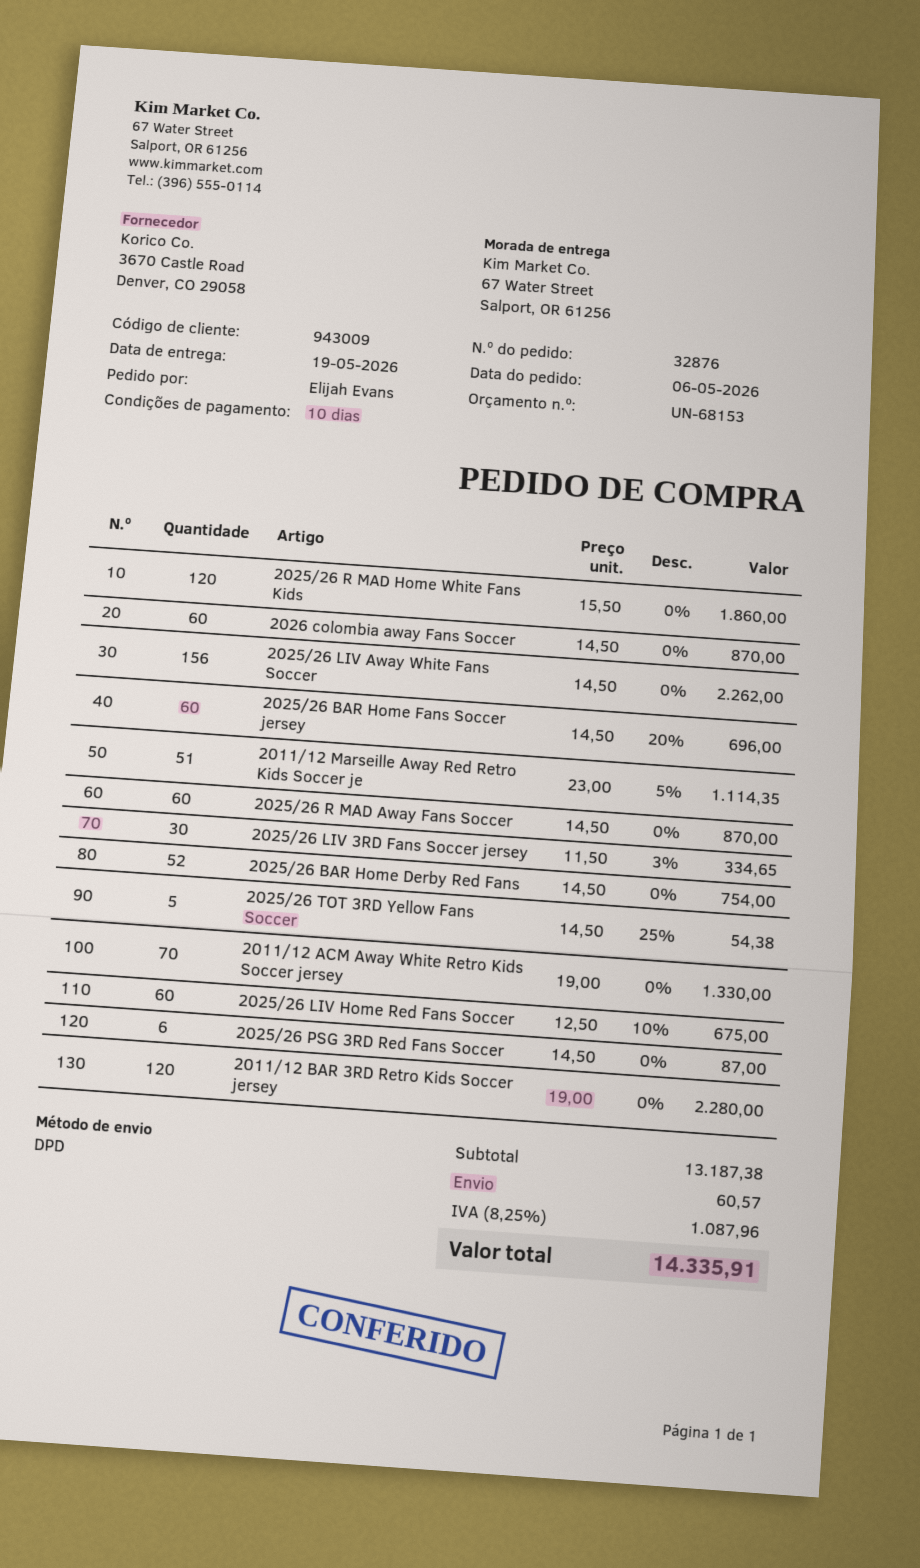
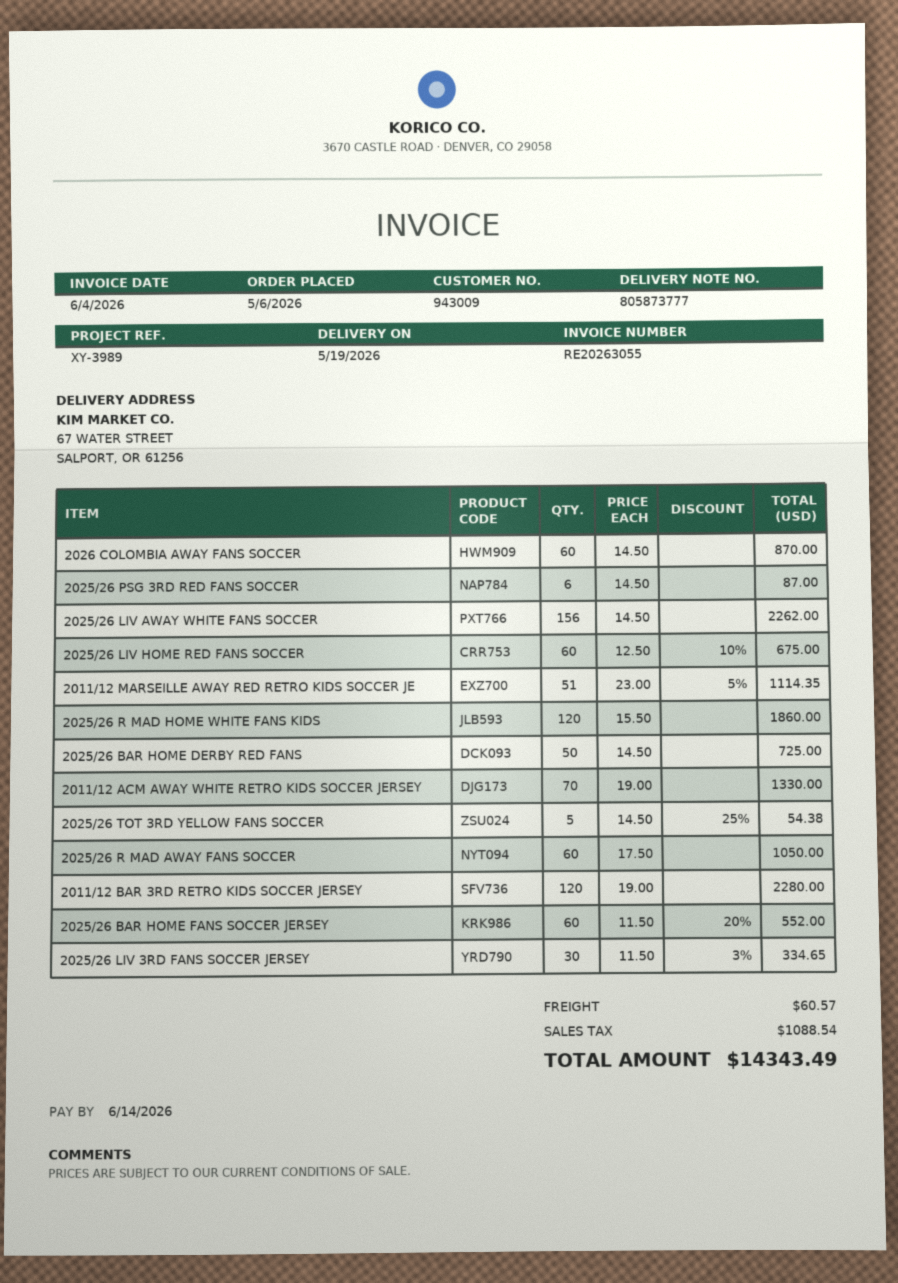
2025/26 BAR Home Fans Soccer jersey: 60 x 14.50 - 20% = 696.00 -> 60 x 11.50 - 20% = 552.00
2025/26 R MAD Away Fans Soccer: 60 x 14.50 = 870.00 -> 60 x 17.50 = 1050.00
2025/26 BAR Home Derby Red Fans: 52 x 14.50 = 754.00 -> 50 x 14.50 = 725.00
tax: 1087.96 -> 1088.54
total: 14335.91 -> 14343.49

